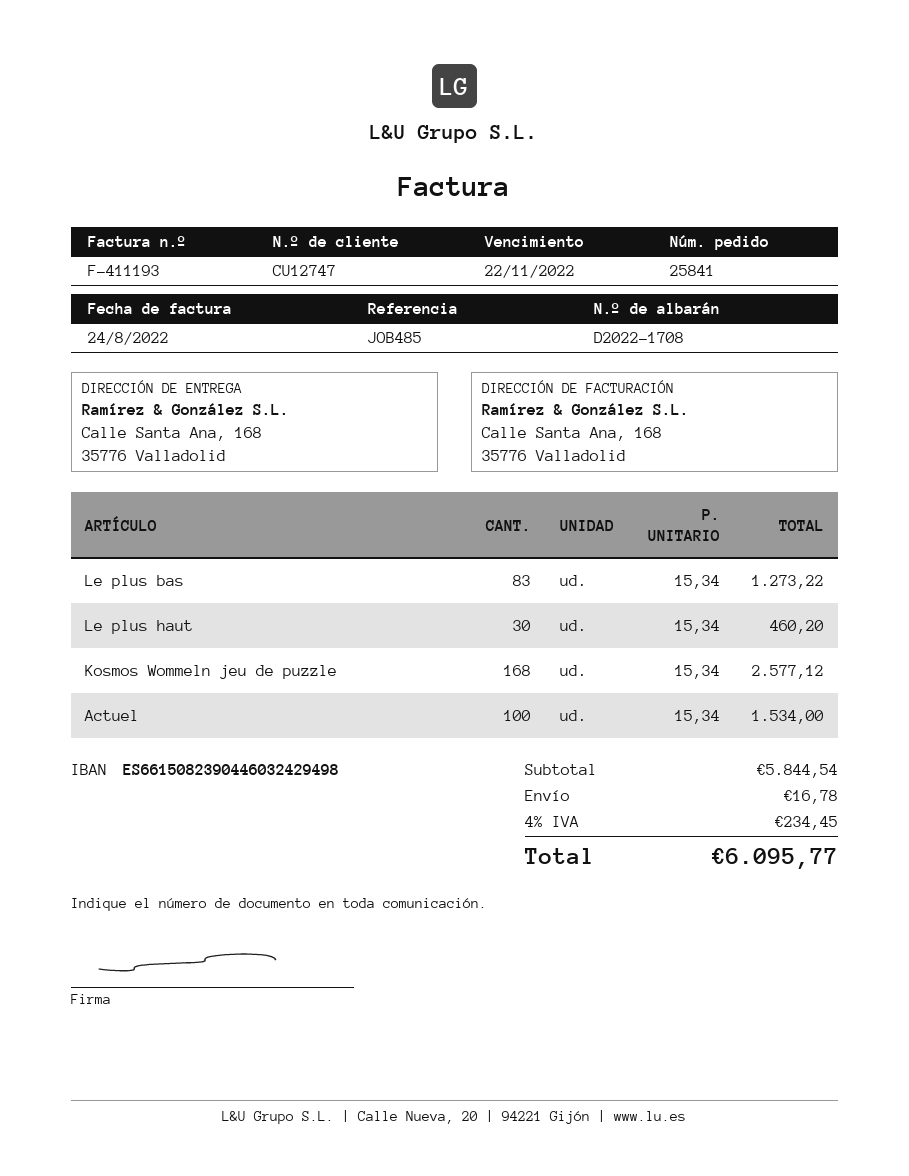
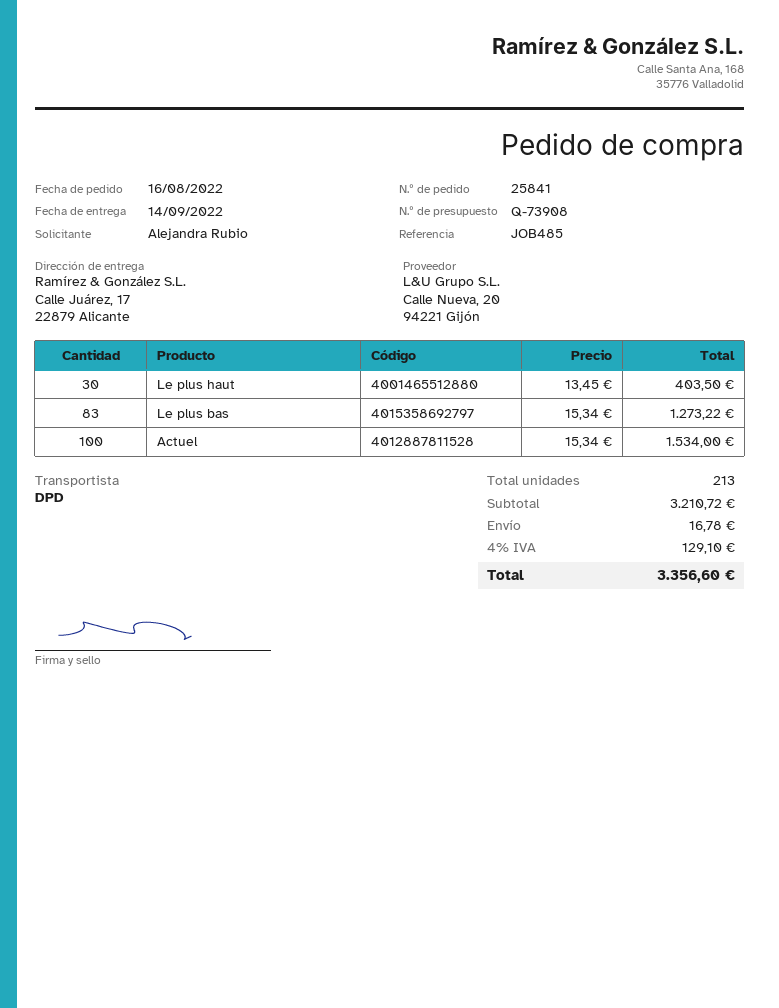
ship to: Calle Santa Ana, 168, 35776 Valladolid -> Calle Juárez, 17, 22879 Alicante
Le plus haut: 30 x 15.34 = 460.20 -> 30 x 13.45 = 403.50
Kosmos Wommeln jeu de puzzle: 168 x 15.34 = 2577.12 -> none
subtotal: 5844.54 -> 3210.72
tax: 4% = 234.45 -> 4% = 129.10
total: 6095.77 -> 3356.60

